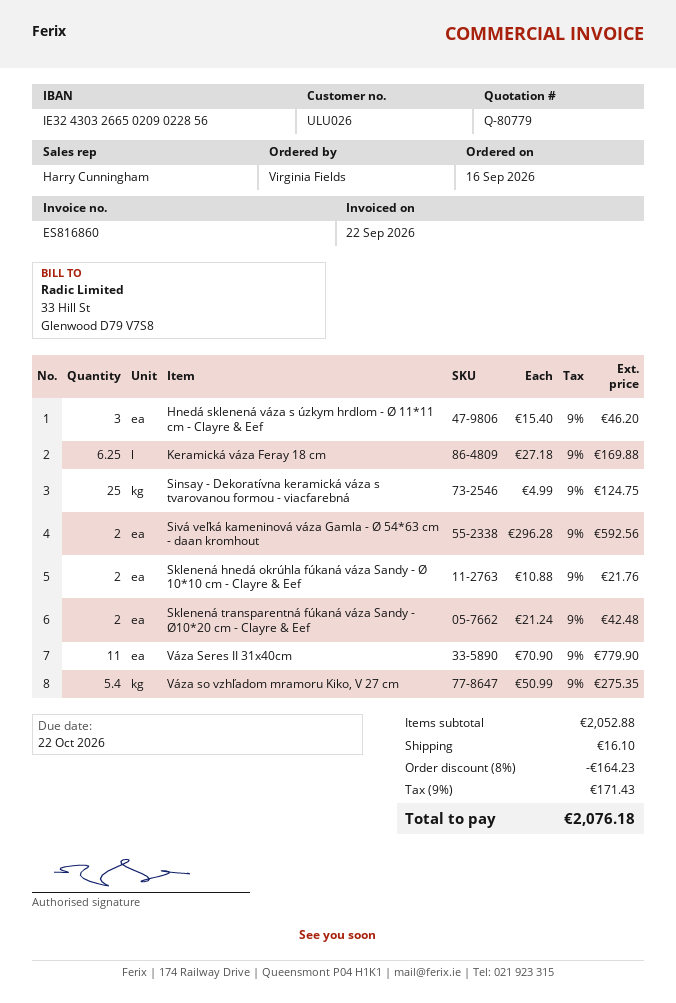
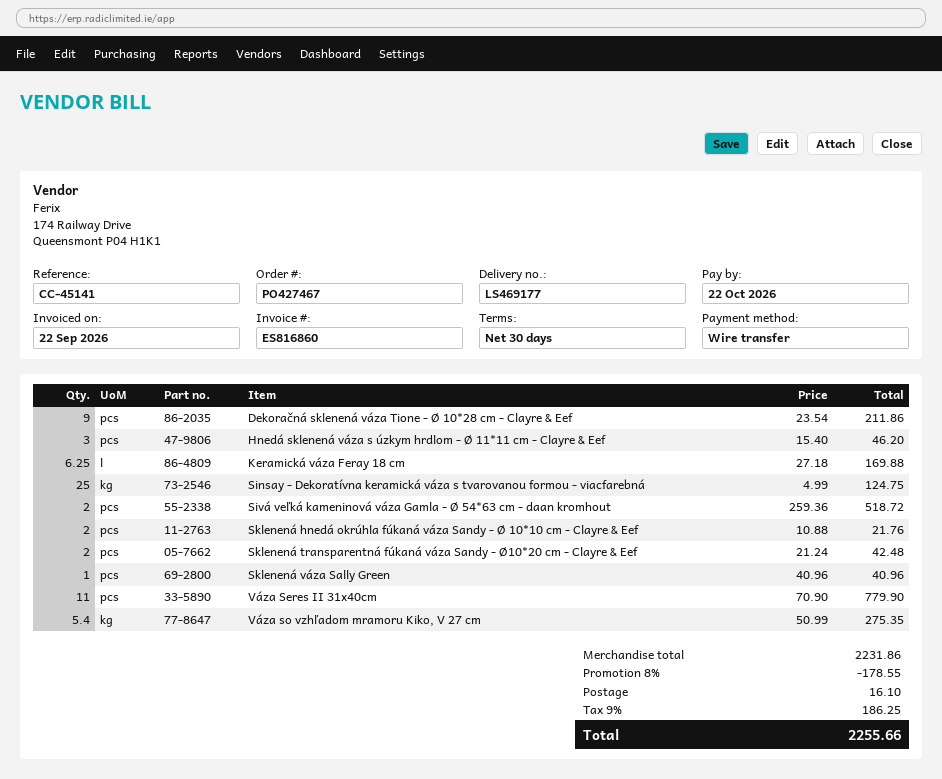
Sivá veľká kameninová váza Gamla - Ø 54*63 cm - daan kromhout: 2 x 296.28 = 592.56 -> 2 x 259.36 = 518.72
Dekoračná sklenená váza Tione - Ø 10*28 cm - Clayre & Eef: none -> 9 x 23.54 = 211.86
Sklenená váza Sally Green: none -> 1 x 40.96 = 40.96
subtotal: 2052.88 -> 2231.86
discount: 8% = 164.23 -> 8% = 178.55
tax: 9% = 171.43 -> 9% = 186.25
total: 2076.18 -> 2255.66

